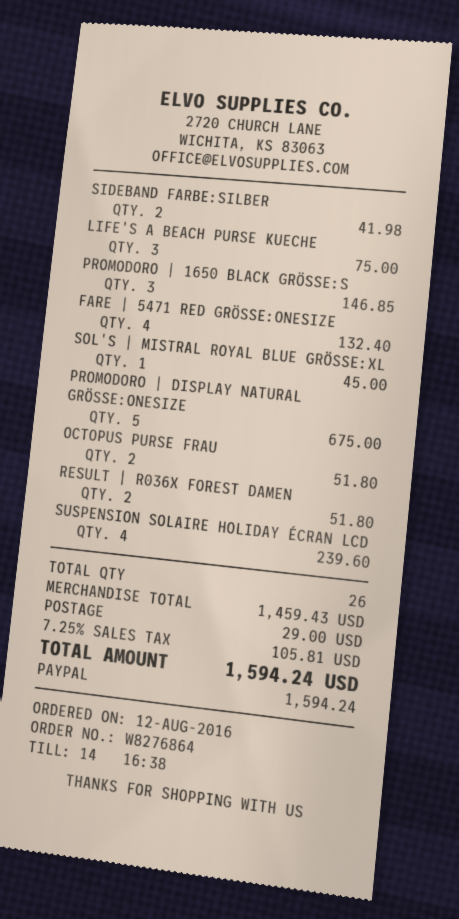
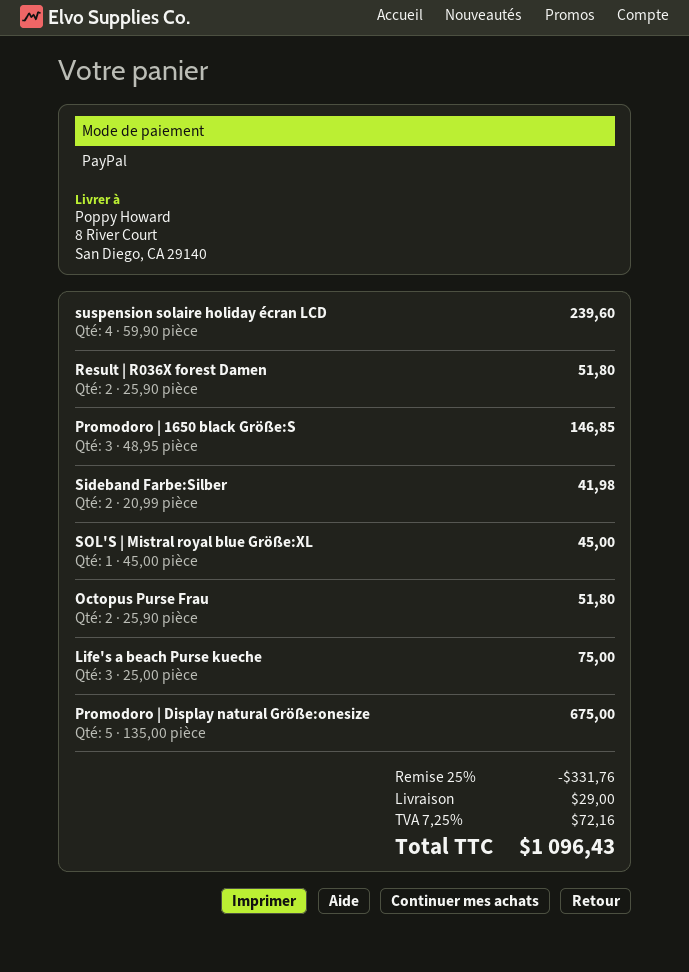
FARE | 5471 RED GRÖSSE:ONESIZE: 4 for 132.40 -> none
discount: none -> 25% = 331.76
tax: 7.25% = 105.81 -> 7.25% = 72.16
total: 1594.24 -> 1096.43

